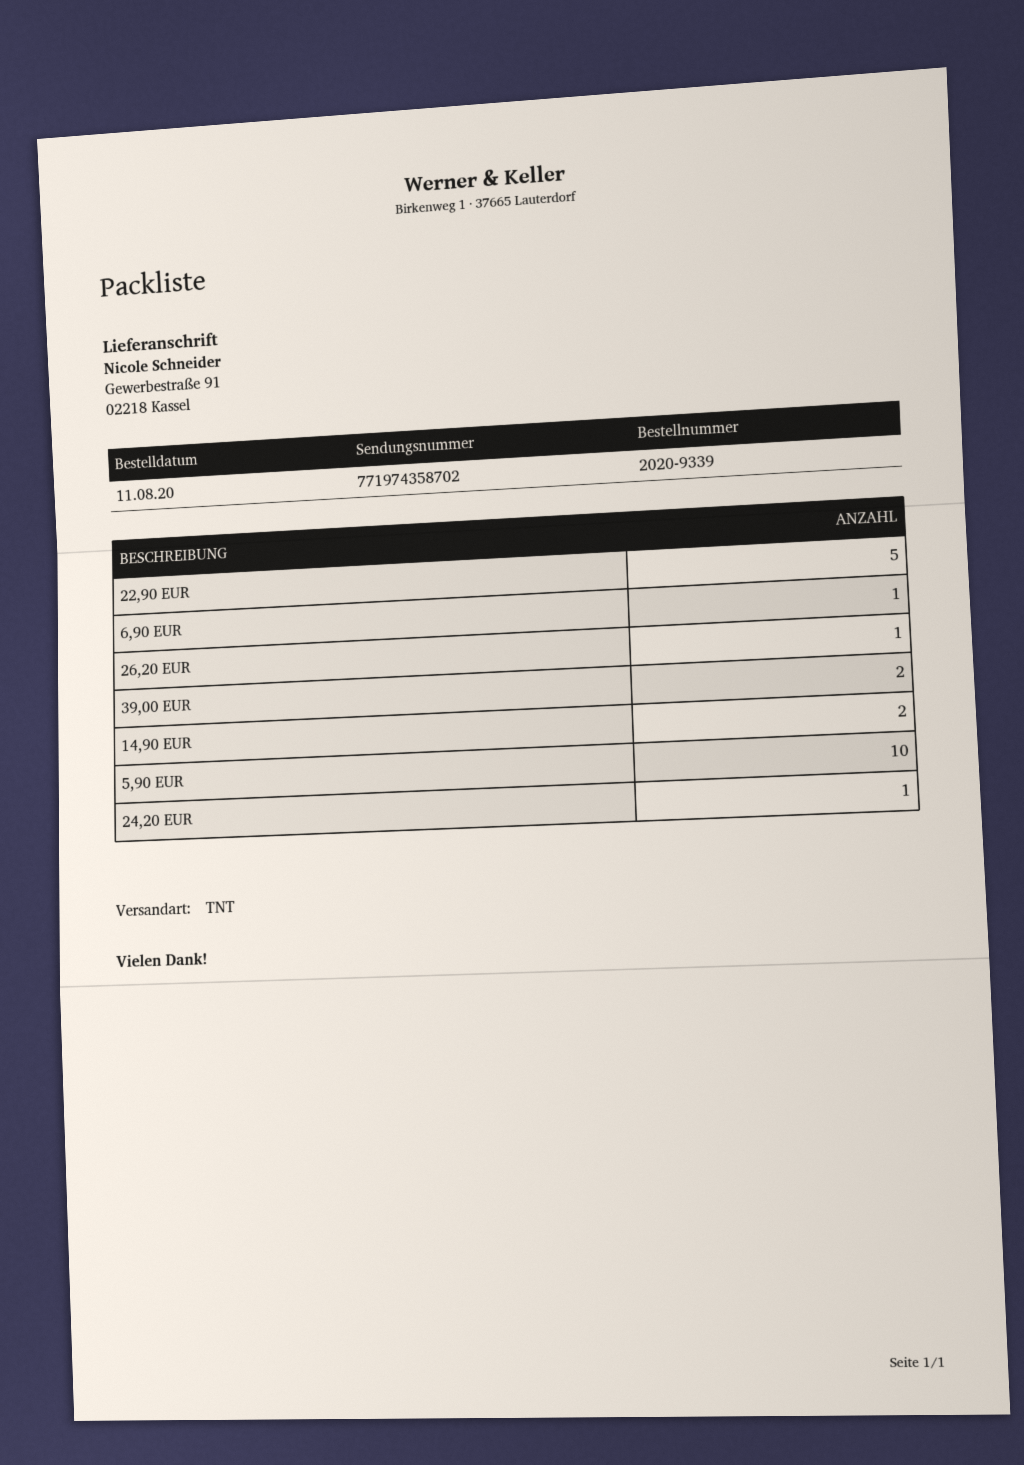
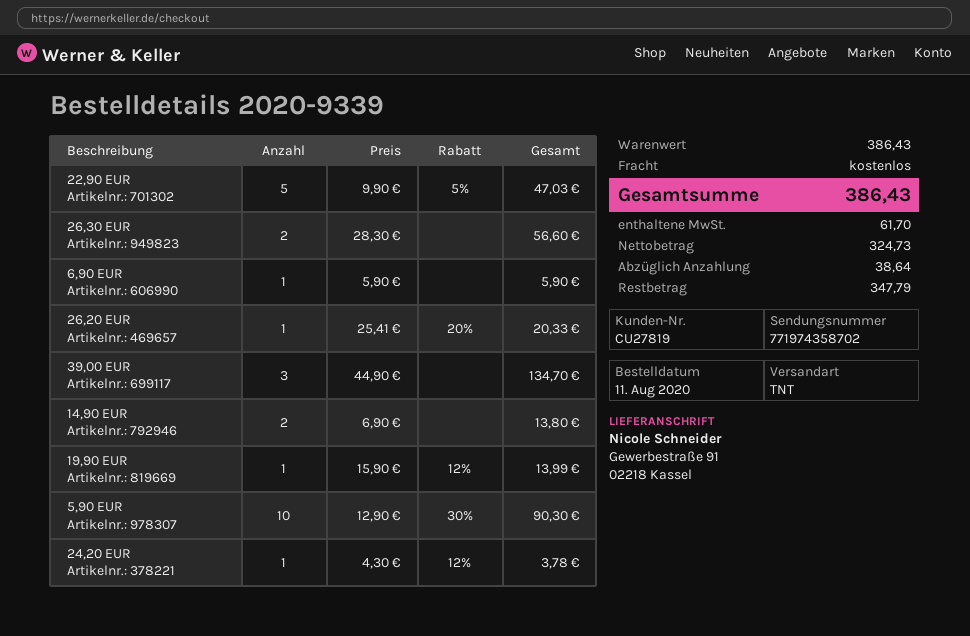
39,00 EUR: 2 -> 3
26,30 EUR: none -> 2
19,90 EUR: none -> 1

